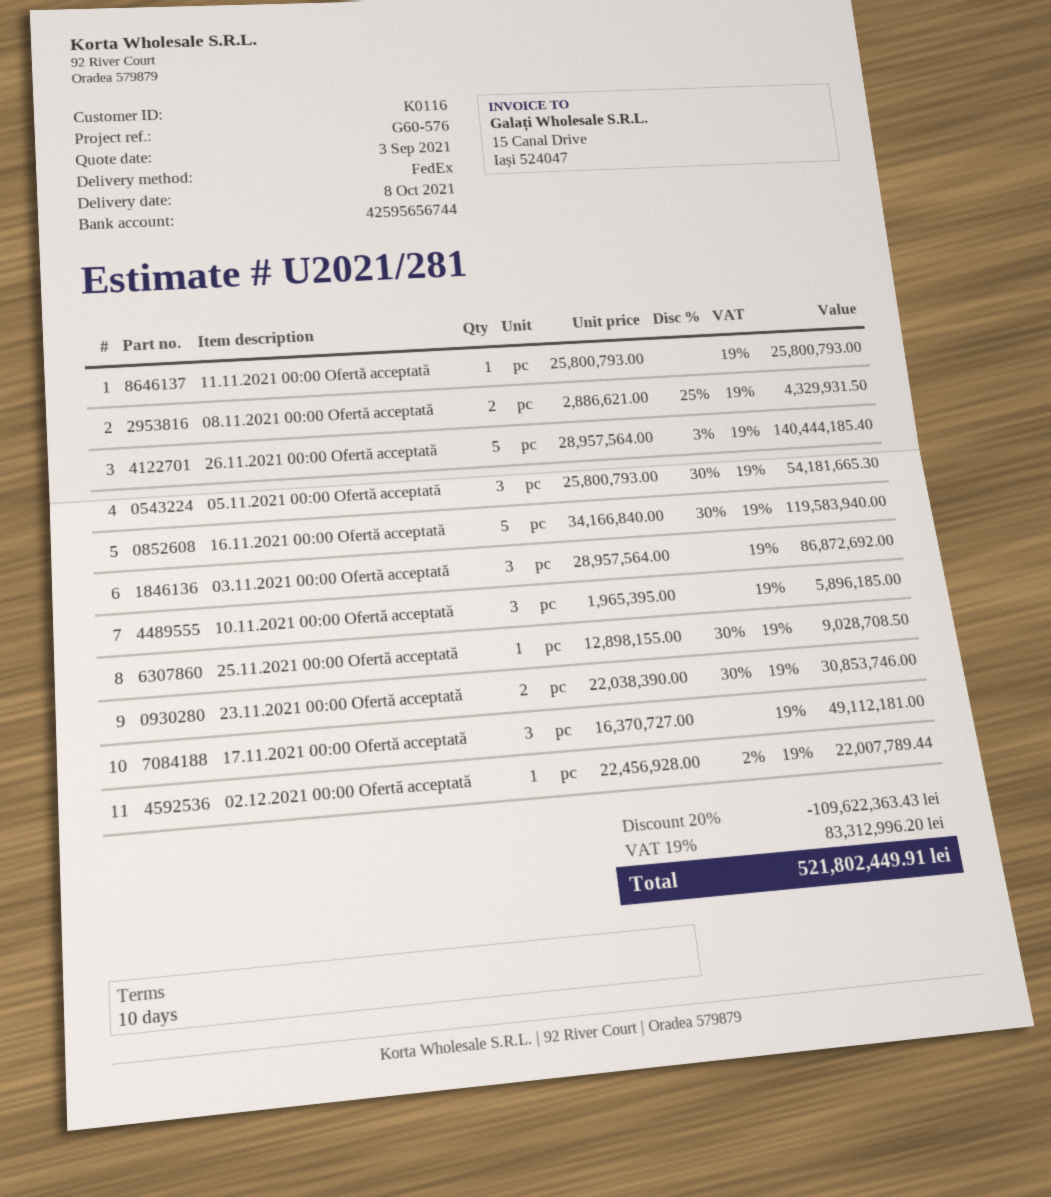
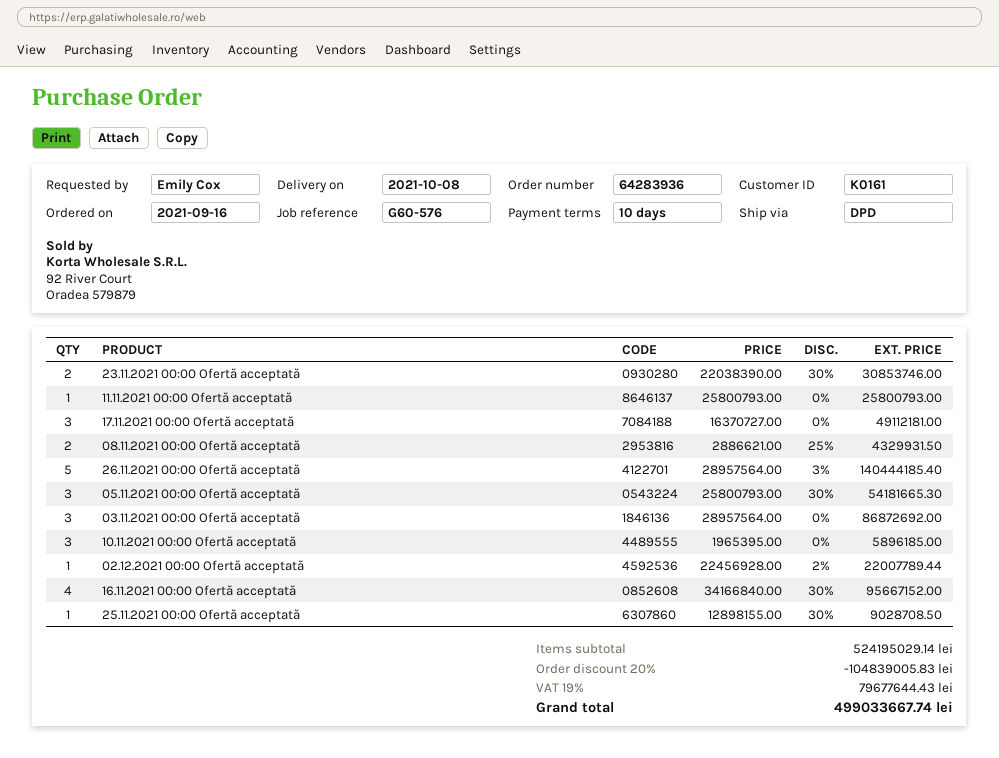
customer number: K0116 -> K0161
shipping method: FedEx -> DPD
16.11.2021 00:00 Ofertă acceptată: 5 x 34166840.00 - 30% = 119583940.00 -> 4 x 34166840.00 - 30% = 95667152.00
discount: 20% = 109622363.43 -> 20% = 104839005.83
tax: 19% = 83312996.20 -> 19% = 79677644.43
total: 521802449.91 -> 499033667.74

